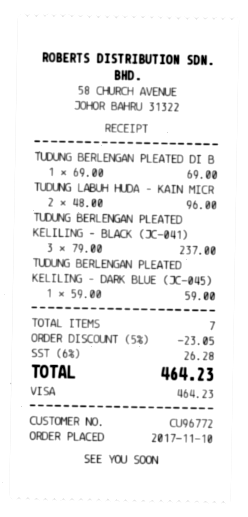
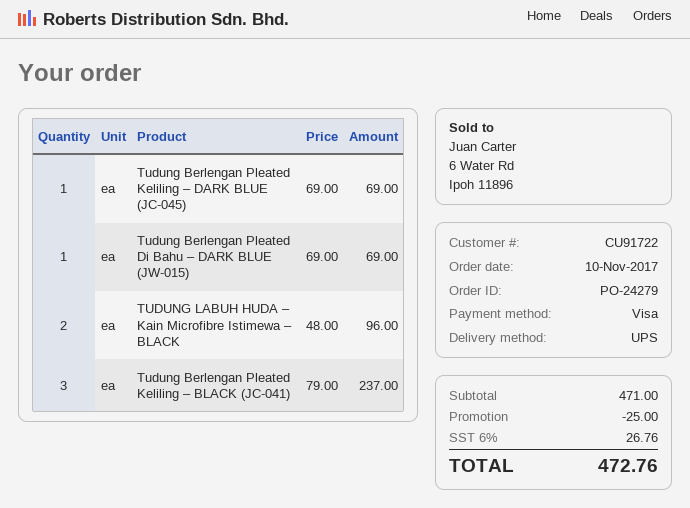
customer number: CU96772 -> CU91722
TUDUNG BERLENGAN PLEATED KELILING – DARK BLUE (JC-045): 1 x 59.00 = 59.00 -> 1 x 69.00 = 69.00
discount: 23.05 -> 25.00
tax: 6% = 26.28 -> 6% = 26.76
total: 464.23 -> 472.76

